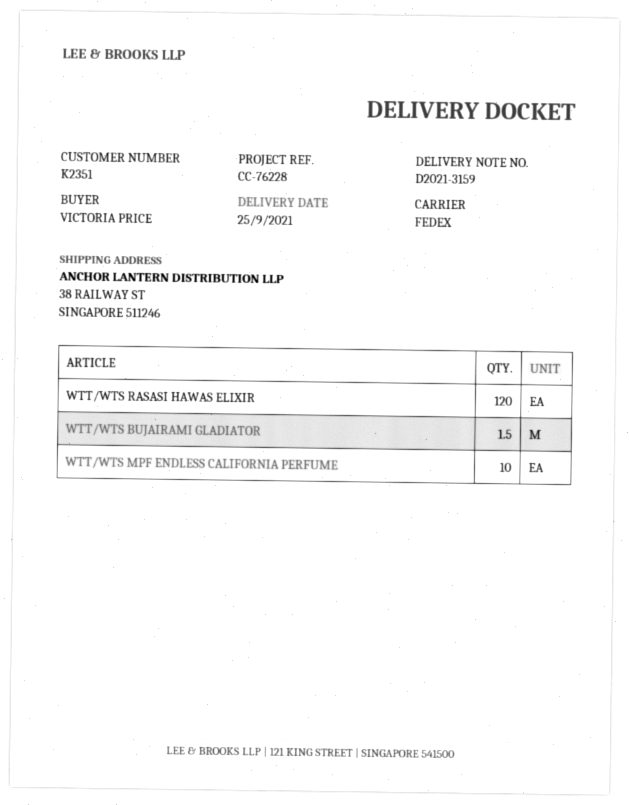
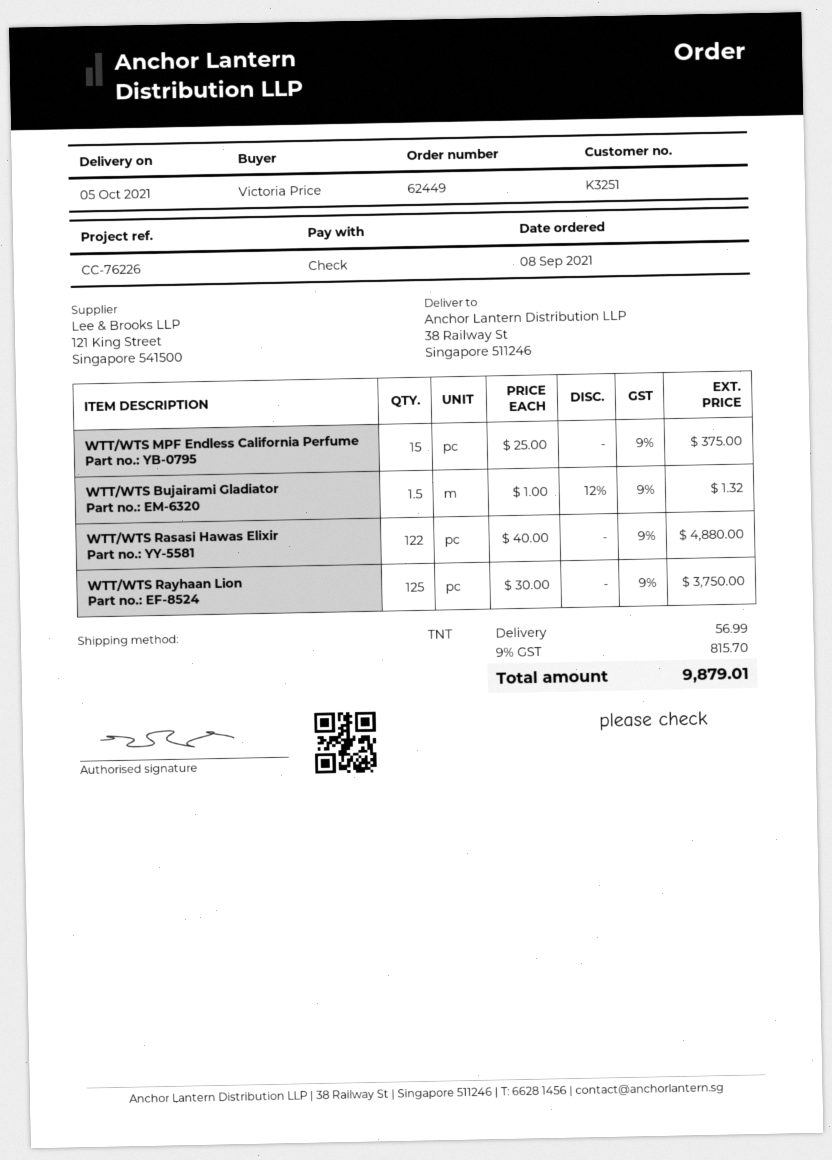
delivery date: 2021-09-25 -> 2021-10-05
customer number: K2351 -> K3251
reference: CC-76228 -> CC-76226
shipping method: FedEx -> TNT
WTT/WTS RASASI HAWAS ELIXIR: 120 -> 122
WTT/WTS MPF ENDLESS CALIFORNIA PERFUME: 10 -> 15
WTT/WTS Rayhaan Lion: none -> 125

